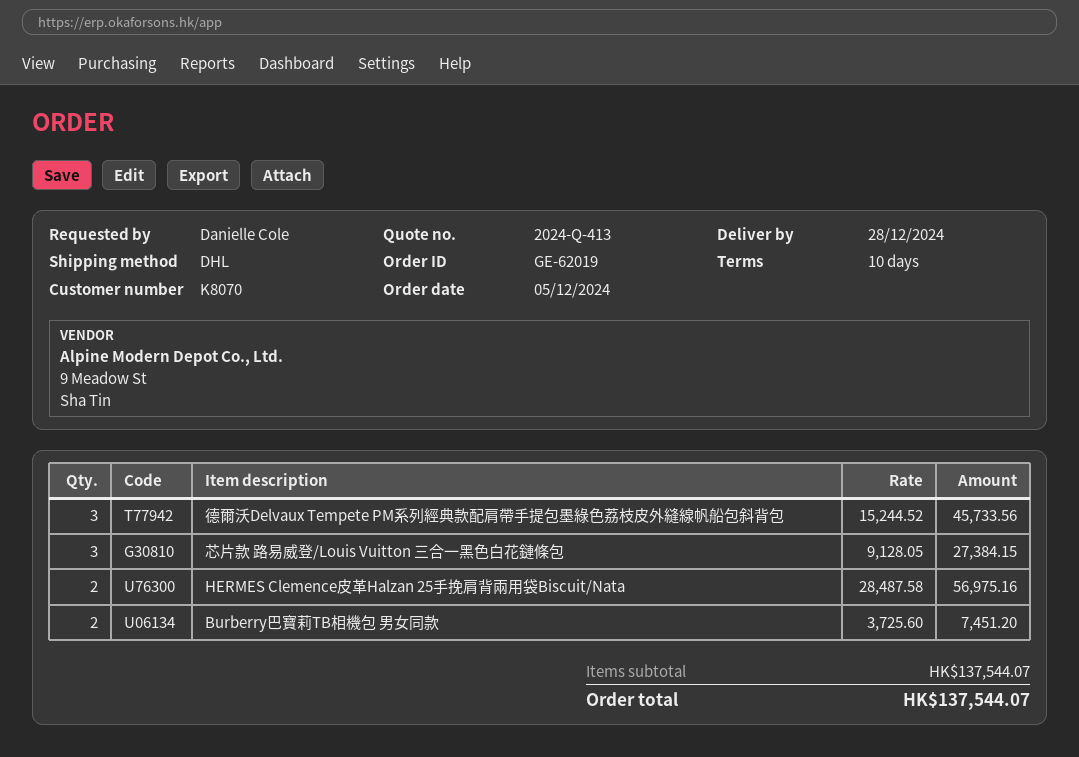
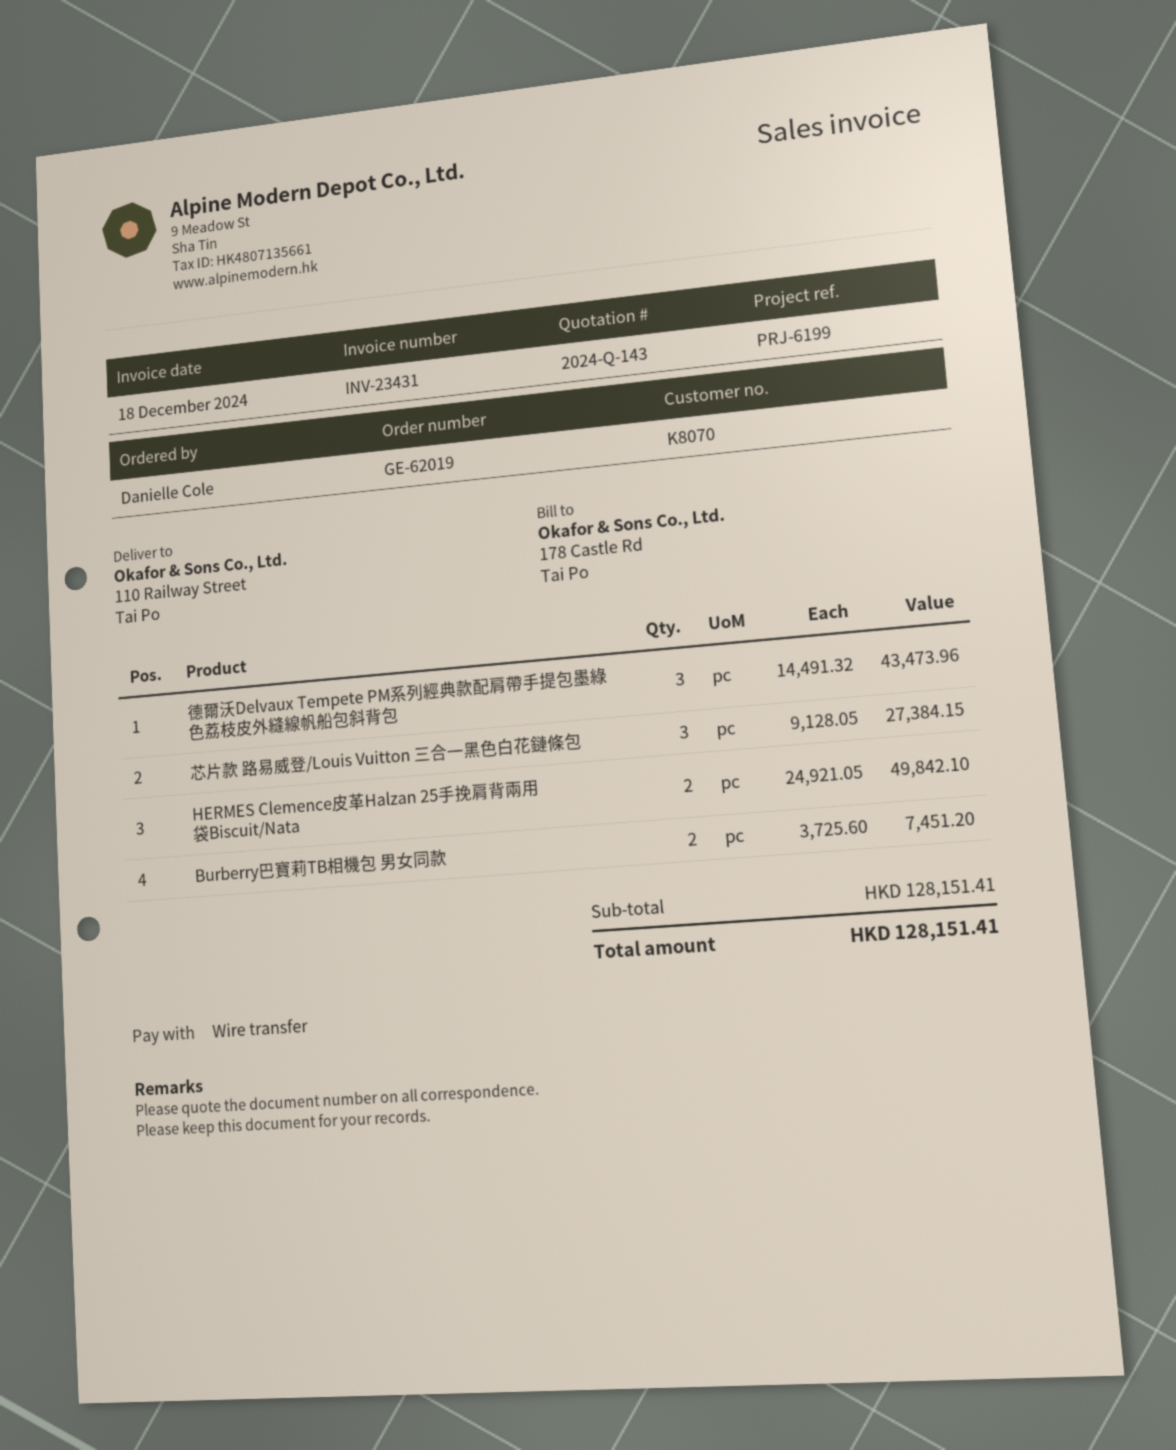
quote number: 2024-Q-413 -> 2024-Q-143
德爾沃Delvaux Tempete PM系列經典款配肩帶手提包墨綠色荔枝皮外縫線帆船包斜背包: 3 x 15244.52 = 45733.56 -> 3 x 14491.32 = 43473.96
HERMES Clemence皮革Halzan 25手挽肩背兩用袋Biscuit/Nata: 2 x 28487.58 = 56975.16 -> 2 x 24921.05 = 49842.10
subtotal: 137544.07 -> 128151.41
total: 137544.07 -> 128151.41

